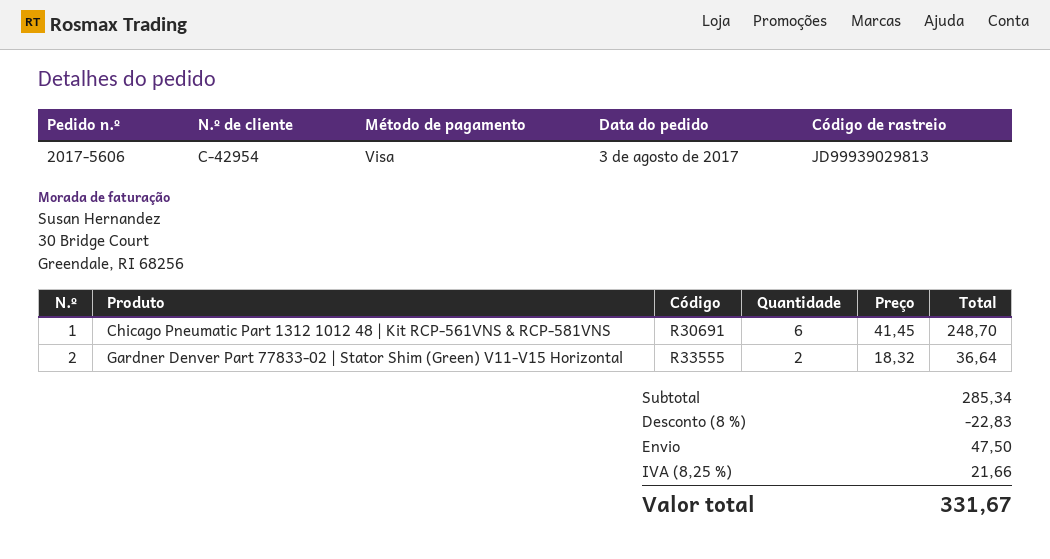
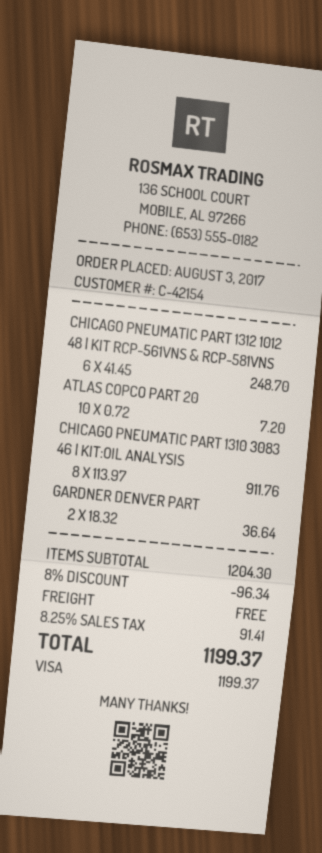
customer number: C-42954 -> C-42154
ATLAS COPCO PART 20: none -> 10 x 0.72 = 7.20
CHICAGO PNEUMATIC PART 1310 3083 46 | KIT:OIL ANALYSIS: none -> 8 x 113.97 = 911.76
subtotal: 285.34 -> 1204.30
discount: 8% = 22.83 -> 8% = 96.34
shipping: 47.50 -> 0.00
tax: 8.25% = 21.66 -> 8.25% = 91.41
total: 331.67 -> 1199.37

